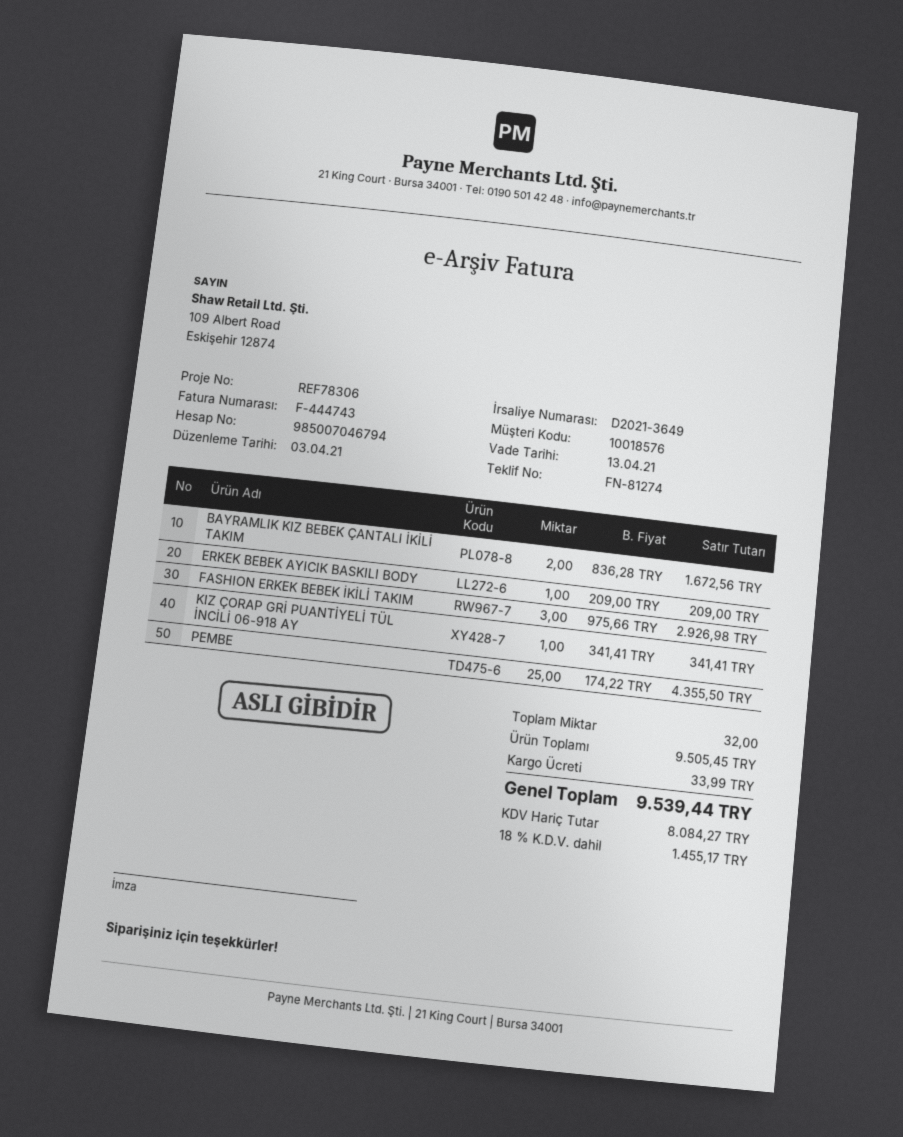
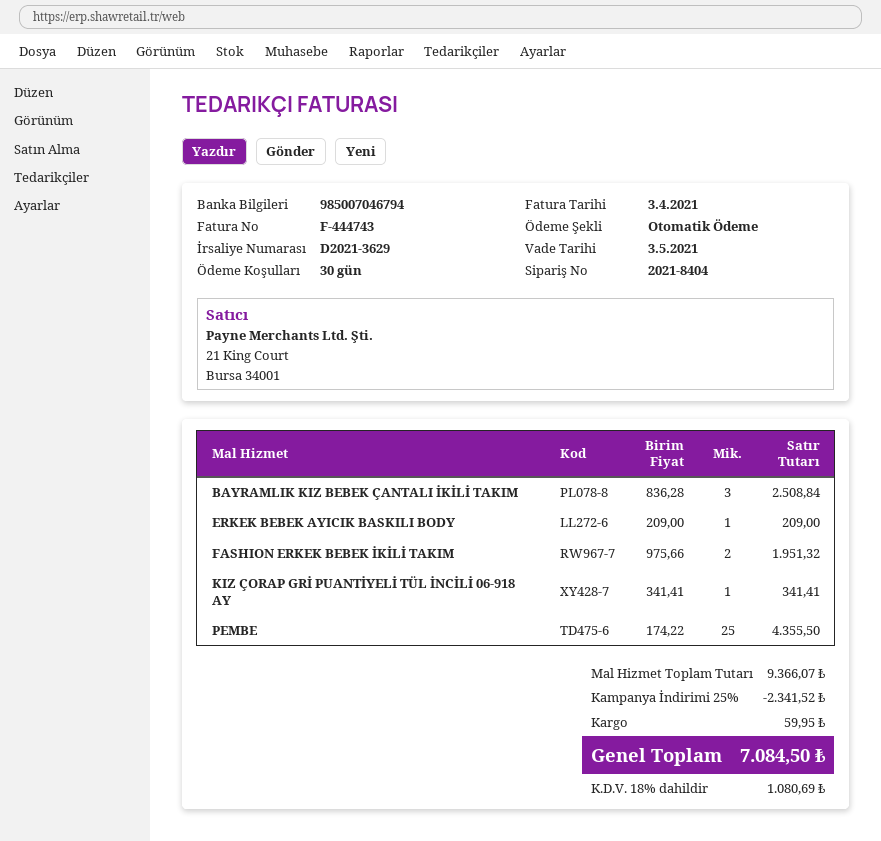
delivery note number: D2021-3649 -> D2021-3629
due date: 2021-04-13 -> 2021-05-03
BAYRAMLIK KIZ BEBEK ÇANTALI İKİLİ TAKIM: 2 x 836.28 = 1672.56 -> 3 x 836.28 = 2508.84
FASHION ERKEK BEBEK İKİLİ TAKIM: 3 x 975.66 = 2926.98 -> 2 x 975.66 = 1951.32
subtotal: 9505.45 -> 9366.07
discount: none -> 25% = 2341.52
shipping: 33.99 -> 59.95
tax: 18% = 1455.17 -> 18% = 1080.69
total: 9539.44 -> 7084.50

